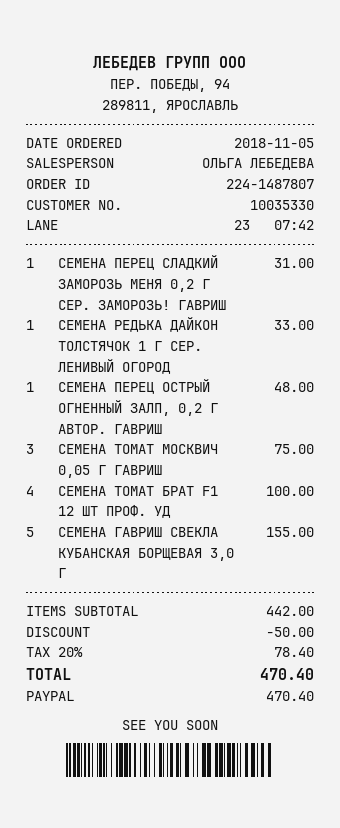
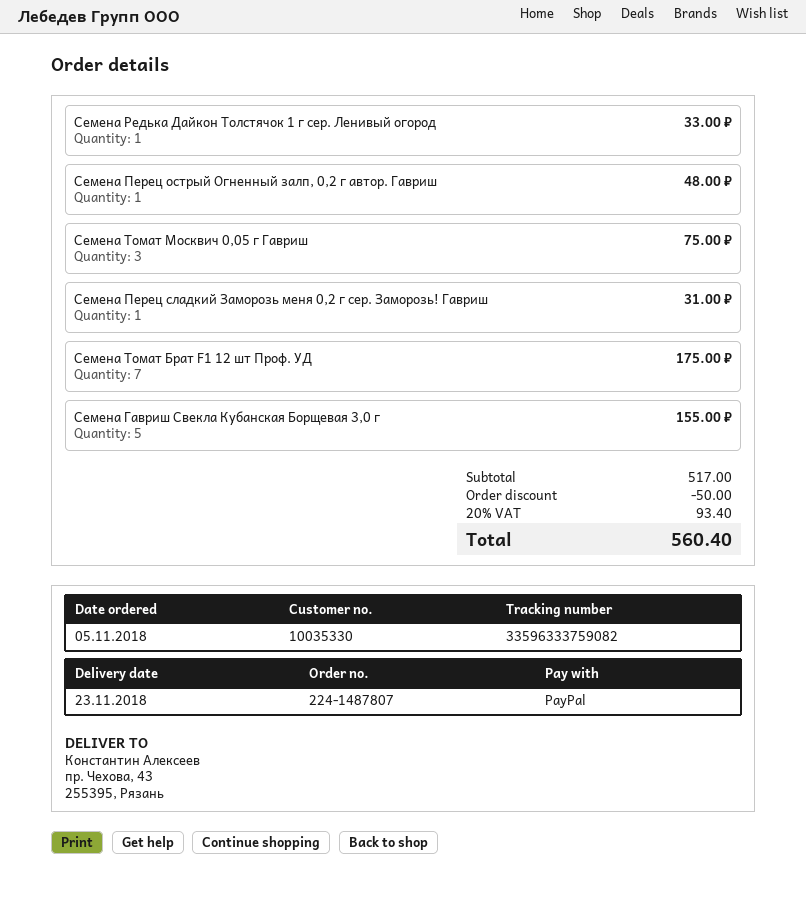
СЕМЕНА ТОМАТ БРАТ F1 12 ШТ ПРОФ. УД: 4 for 100.00 -> 7 for 175.00
subtotal: 442.00 -> 517.00
tax: 20% = 78.40 -> 20% = 93.40
total: 470.40 -> 560.40

